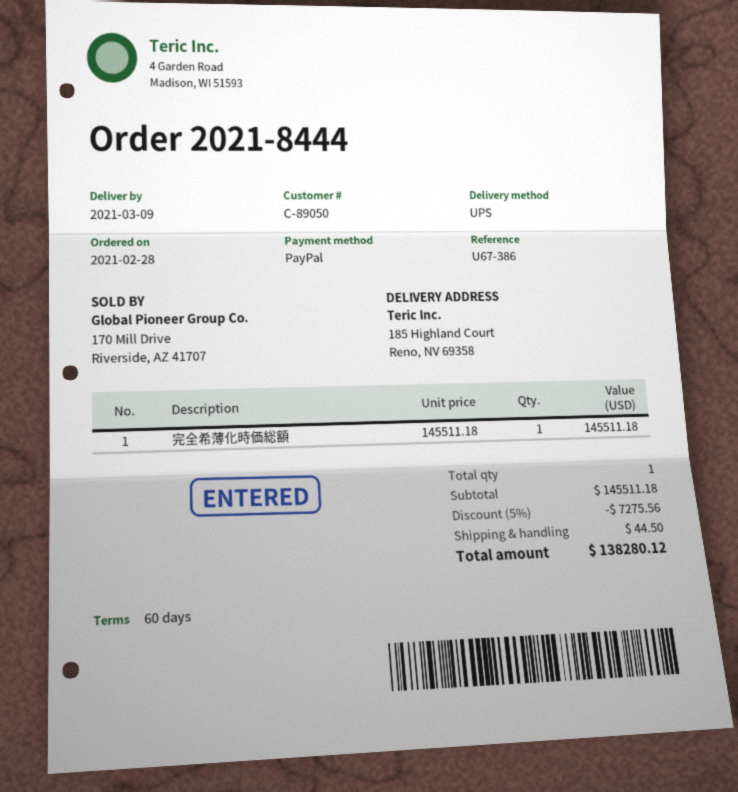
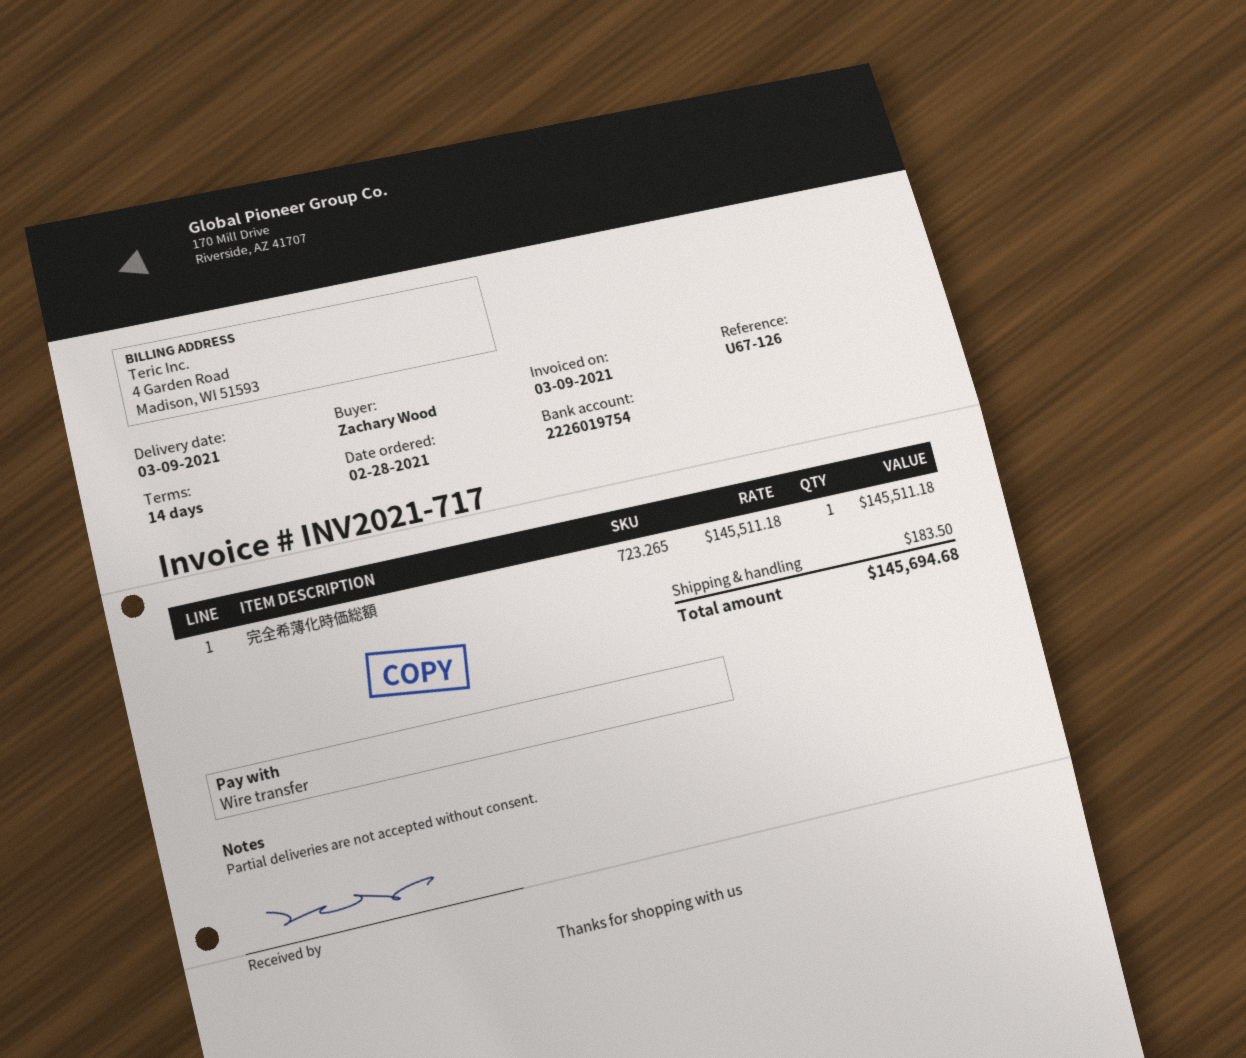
payment terms: 60 days -> 14 days
reference: U67-386 -> U67-126
payment method: PayPal -> bank transfer
discount: 5% = 7275.56 -> none
shipping: 44.50 -> 183.50
total: 138280.12 -> 145694.68

